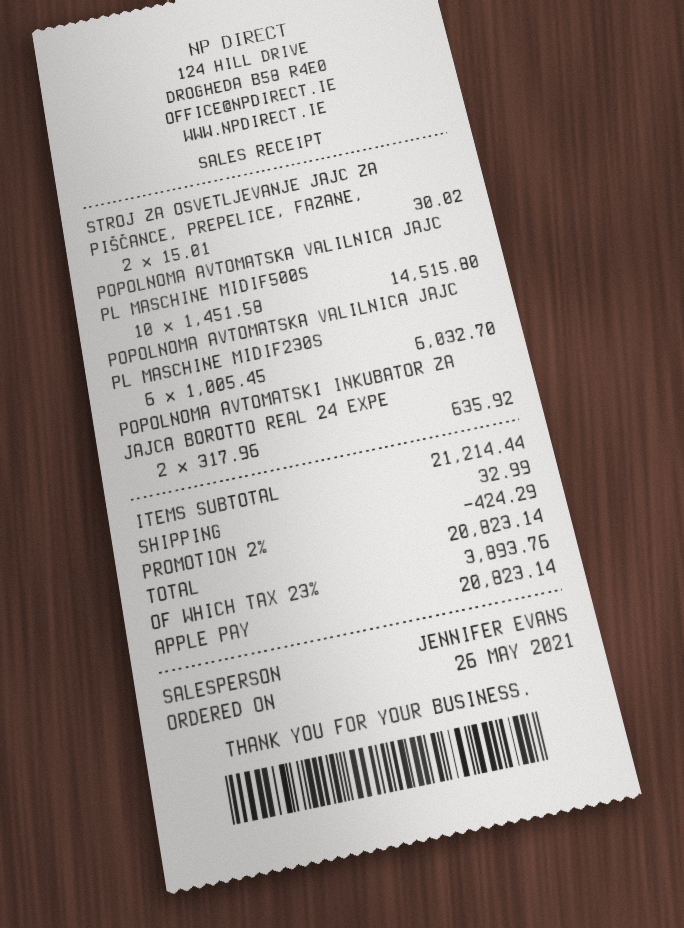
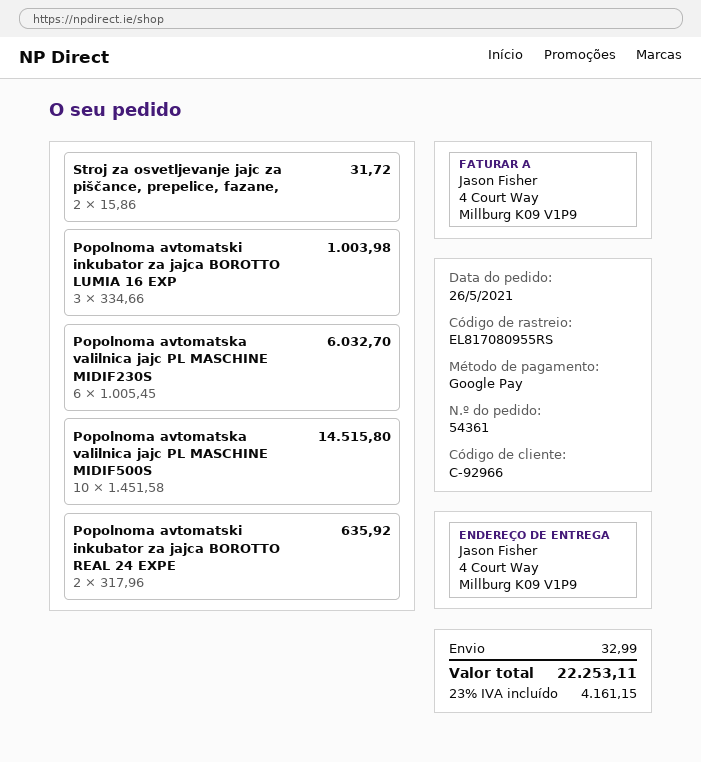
payment method: Apple Pay -> Google Pay
STROJ ZA OSVETLJEVANJE JAJC ZA PIŠČANCE, PREPELICE, FAZANE,: 2 x 15.01 = 30.02 -> 2 x 15.86 = 31.72
Popolnoma avtomatski inkubator za jajca BOROTTO LUMIA 16 EXP: none -> 3 x 334.66 = 1003.98
discount: 2% = 424.29 -> none
tax: 23% = 3893.76 -> 23% = 4161.15
total: 20823.14 -> 22253.11

